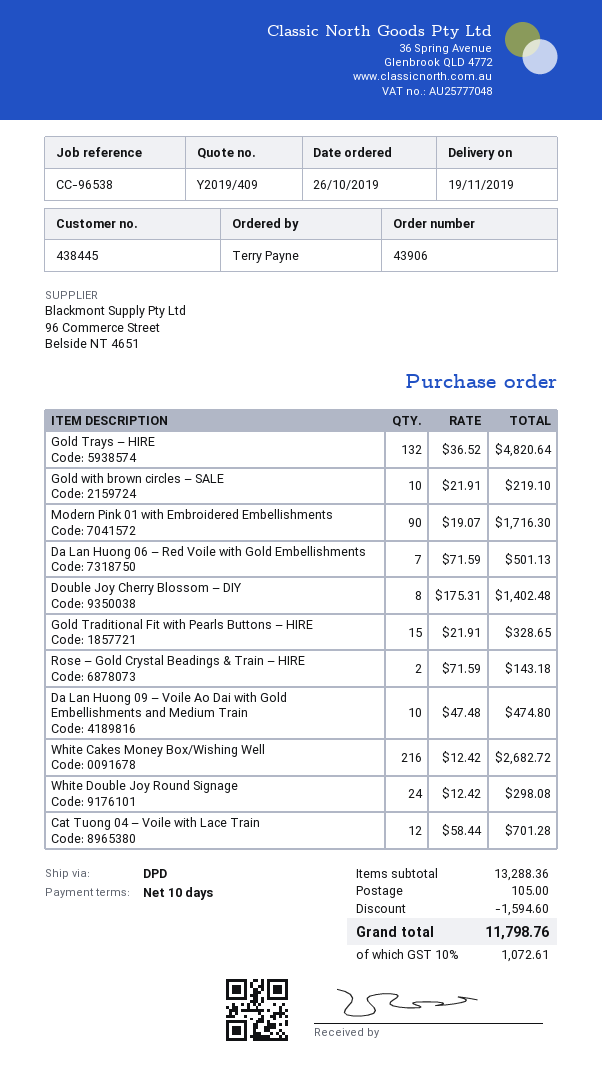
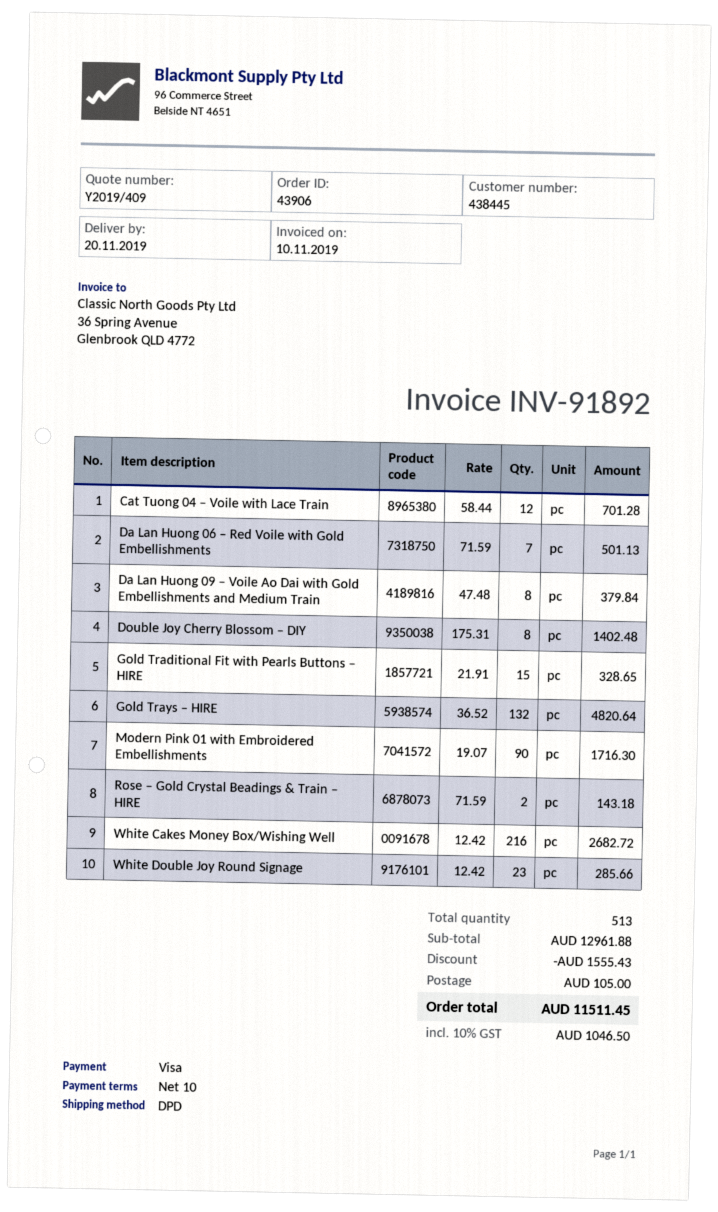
delivery date: 2019-11-19 -> 2019-11-20
Gold with brown circles – SALE: 10 x 21.91 = 219.10 -> none
Da Lan Huong 09 – Voile Ao Dai with Gold Embellishments and Medium Train: 10 x 47.48 = 474.80 -> 8 x 47.48 = 379.84
White Double Joy Round Signage: 24 x 12.42 = 298.08 -> 23 x 12.42 = 285.66
subtotal: 13288.36 -> 12961.88
discount: 1594.60 -> 1555.43
tax: 10% = 1072.61 -> 10% = 1046.50
total: 11798.76 -> 11511.45

